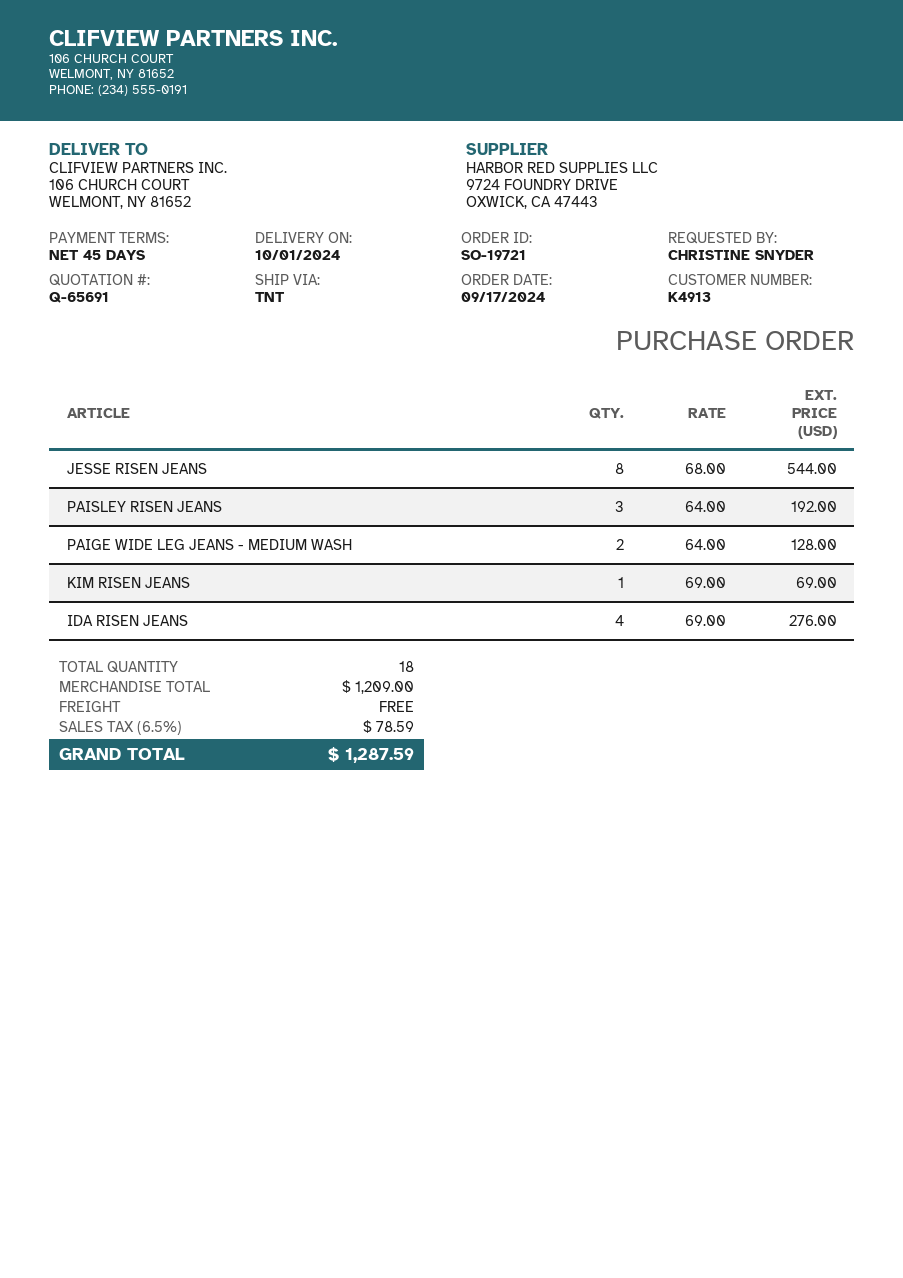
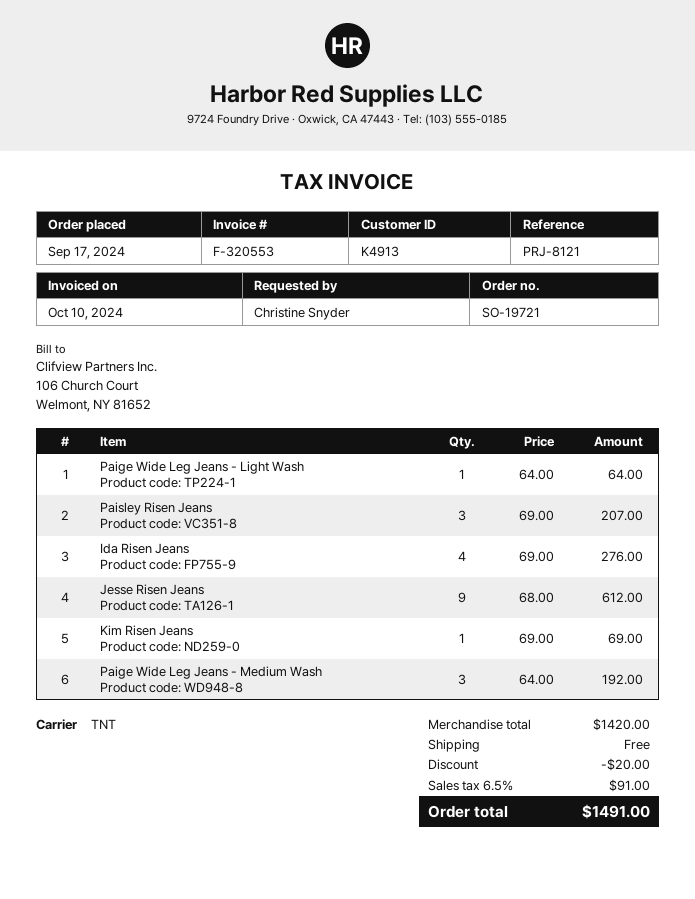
JESSE RISEN JEANS: 8 x 68.00 = 544.00 -> 9 x 68.00 = 612.00
PAISLEY RISEN JEANS: 3 x 64.00 = 192.00 -> 3 x 69.00 = 207.00
PAIGE WIDE LEG JEANS - MEDIUM WASH: 2 x 64.00 = 128.00 -> 3 x 64.00 = 192.00
Paige Wide Leg Jeans - Light Wash: none -> 1 x 64.00 = 64.00
subtotal: 1209.00 -> 1420.00
discount: none -> 20.00
tax: 6.5% = 78.59 -> 6.5% = 91.00
total: 1287.59 -> 1491.00

